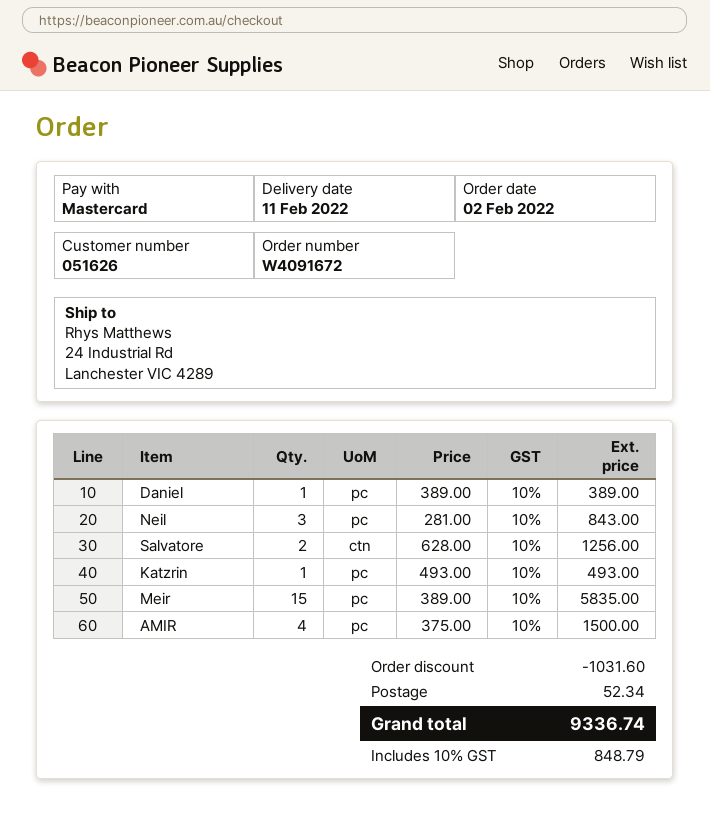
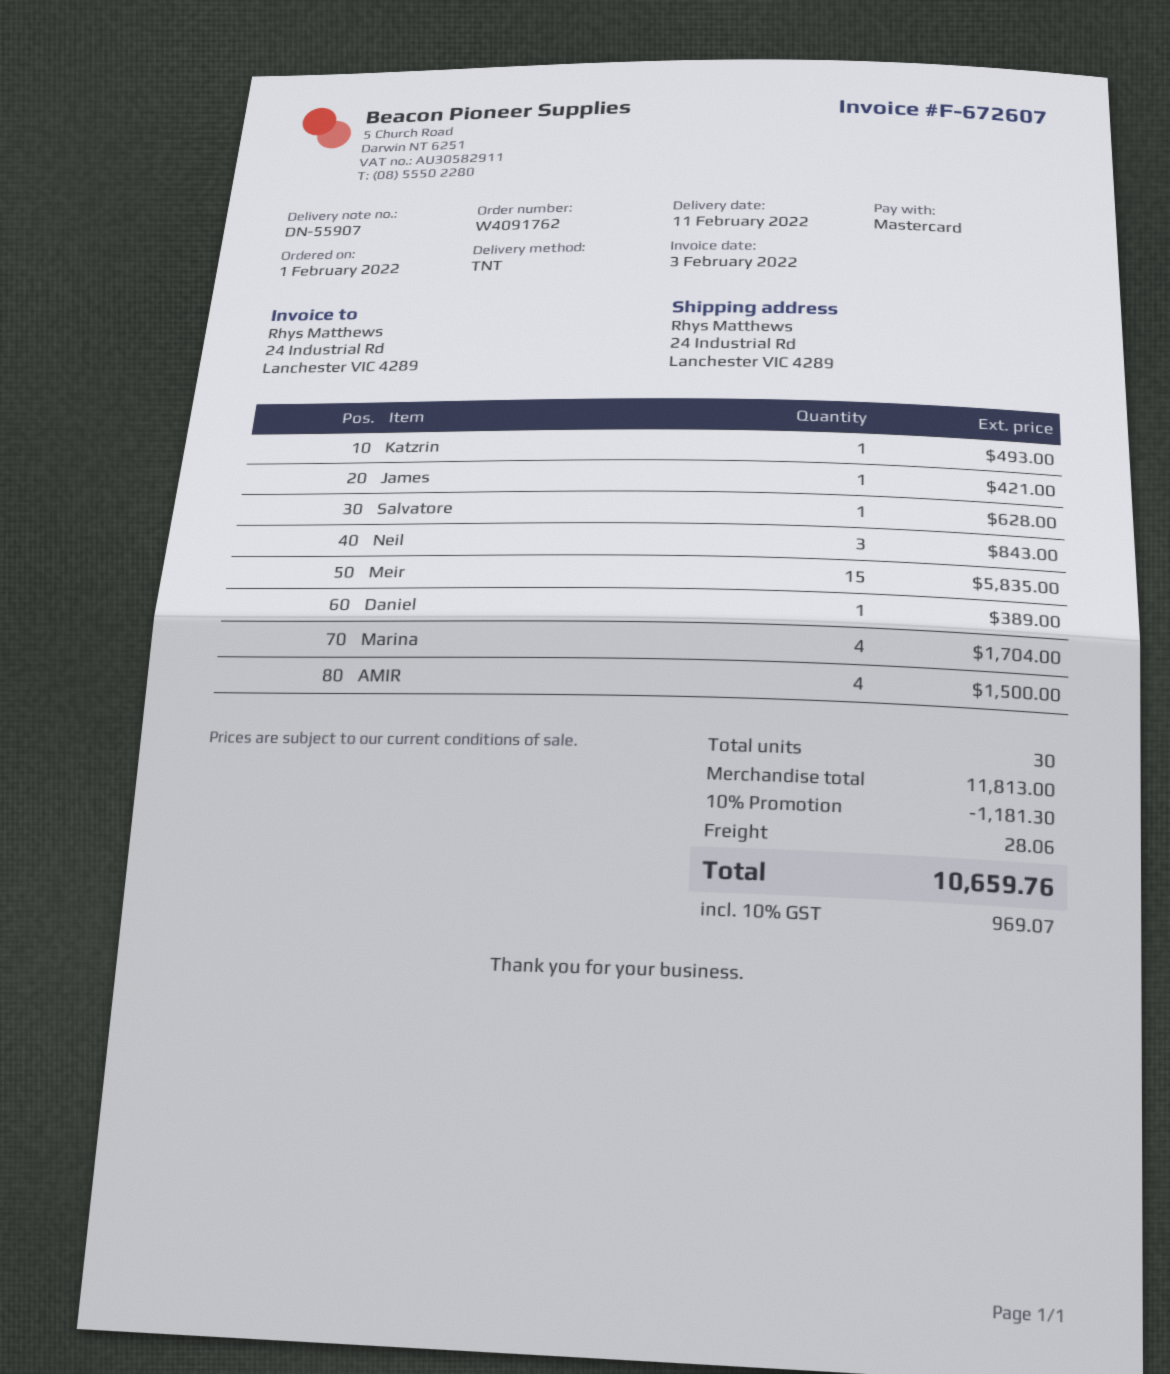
order number: W4091672 -> W4091762
order date: 2022-02-02 -> 2022-02-01
Salvatore: 2 for 1256.00 -> 1 for 628.00
James: none -> 1 for 421.00
Marina: none -> 4 for 1704.00
discount: 1031.60 -> 1181.30
shipping: 52.34 -> 28.06
tax: 10% = 848.79 -> 10% = 969.07
total: 9336.74 -> 10659.76

